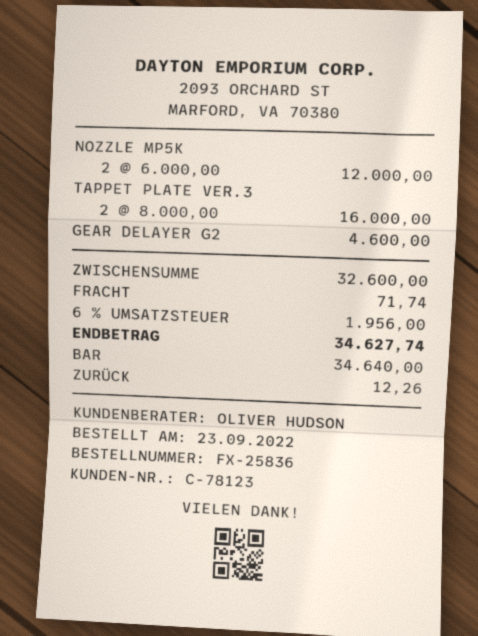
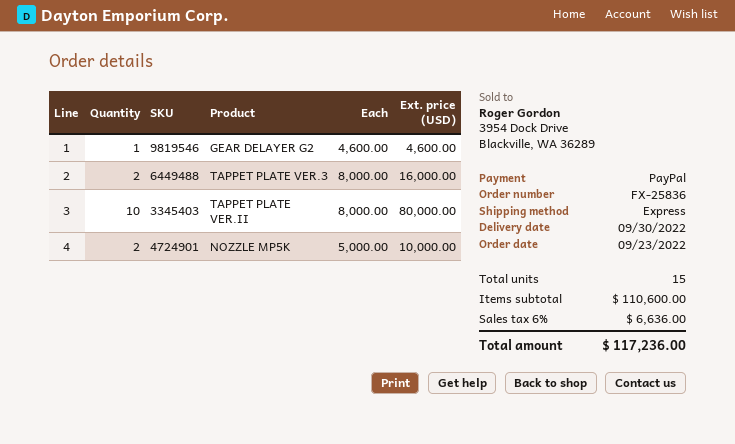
payment method: cash -> PayPal
NOZZLE MP5K: 2 x 6000.00 = 12000.00 -> 2 x 5000.00 = 10000.00
TAPPET PLATE VER.II: none -> 10 x 8000.00 = 80000.00
subtotal: 32600.00 -> 110600.00
shipping: 71.74 -> none
tax: 6% = 1956.00 -> 6% = 6636.00
total: 34627.74 -> 117236.00

